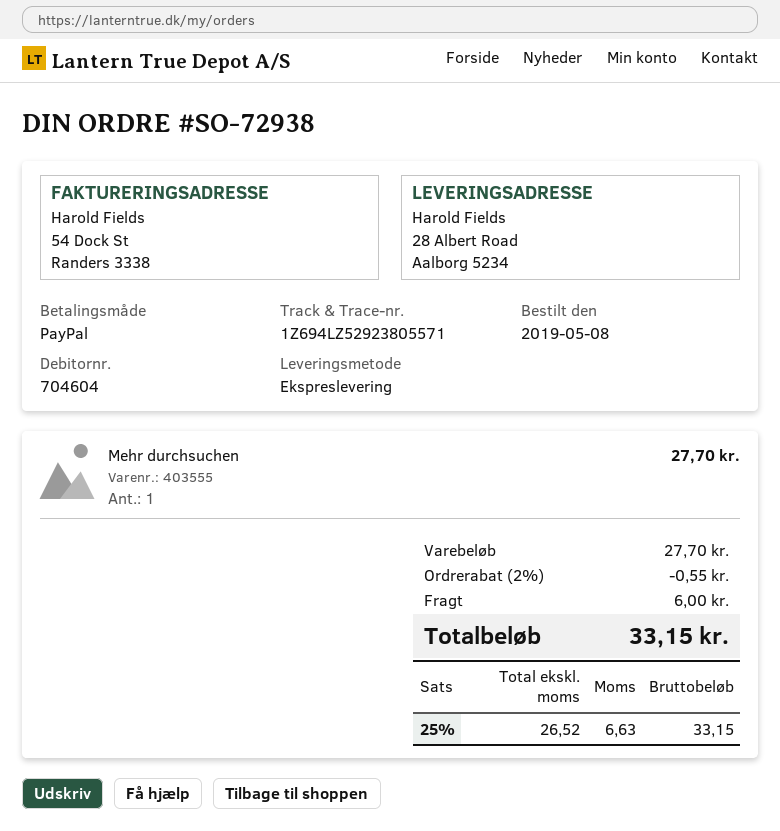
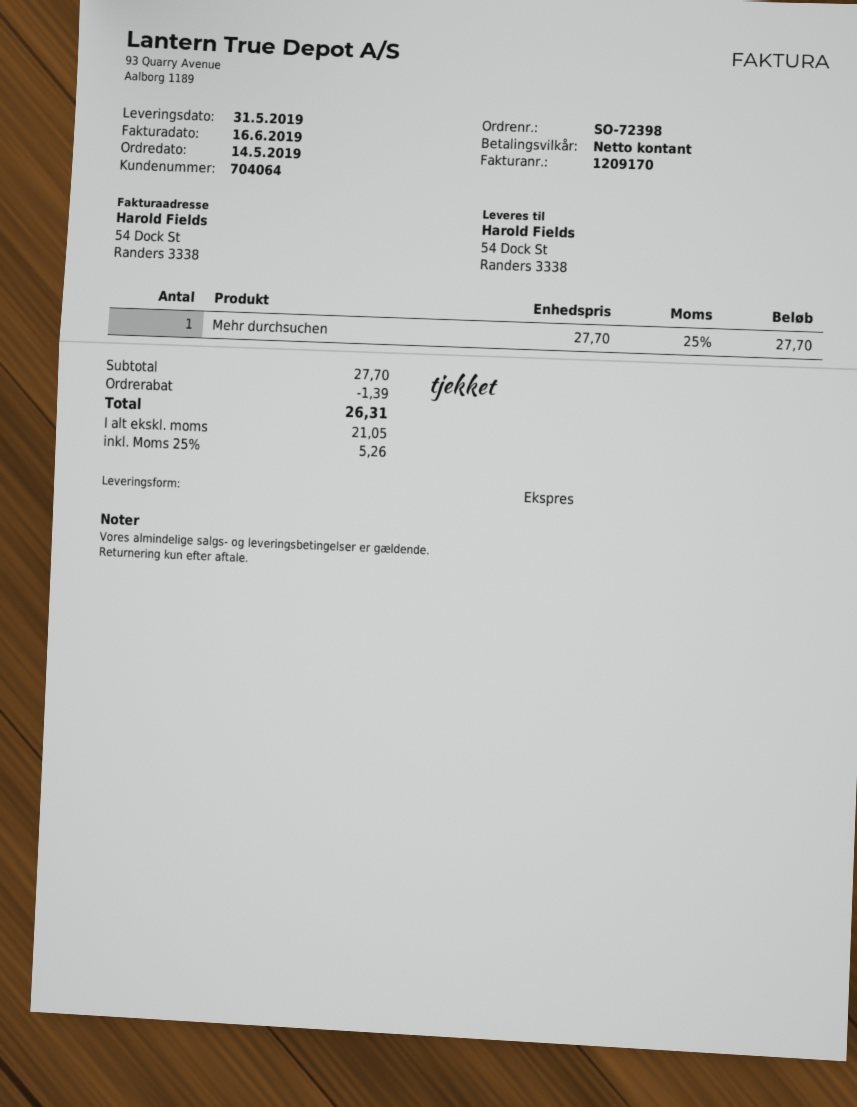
order number: SO-72938 -> SO-72398
order date: 2019-05-08 -> 2019-05-14
customer number: 704604 -> 704064
ship to: 28 Albert Road, Aalborg 5234 -> 54 Dock St, Randers 3338
discount: 0.55 -> 1.39
shipping: 6.00 -> none
net: 26.52 -> 21.05
tax: 25% = 6.63 -> 25% = 5.26
total: 33.15 -> 26.31

